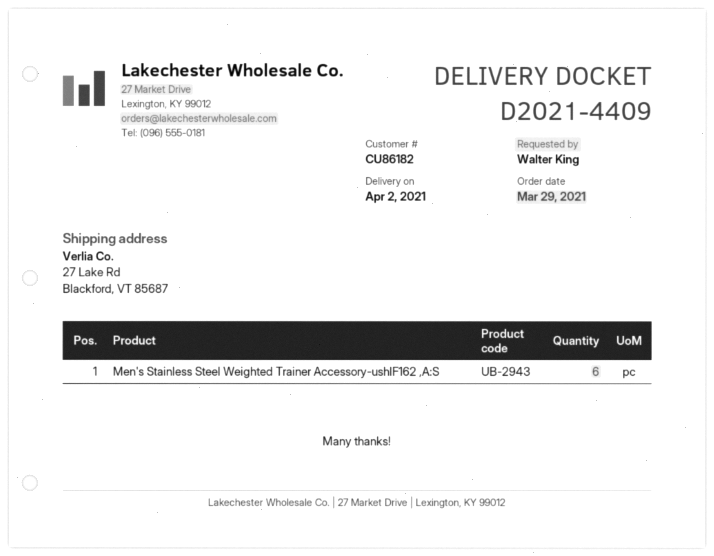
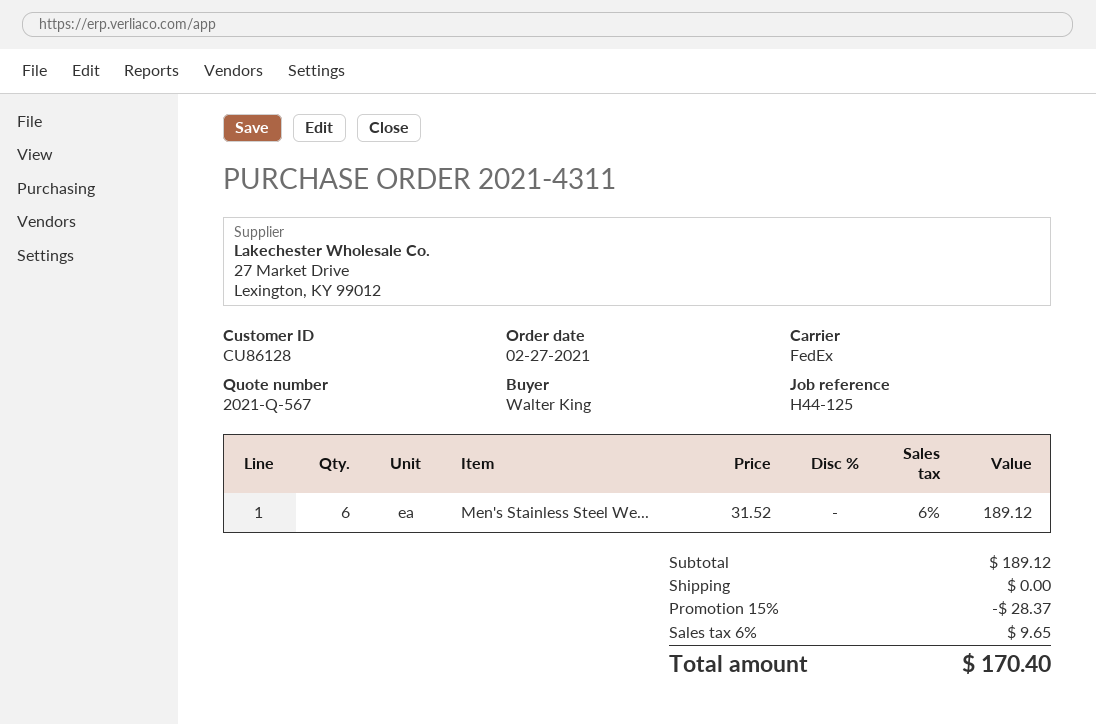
order date: 2021-03-29 -> 2021-02-27
customer number: CU86182 -> CU86128

